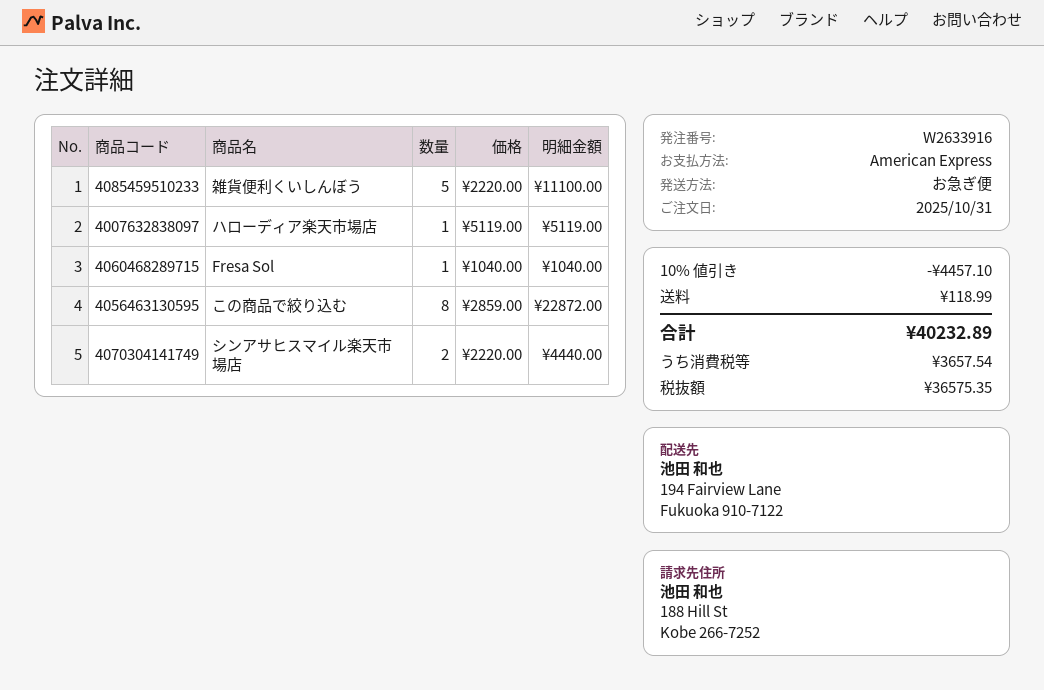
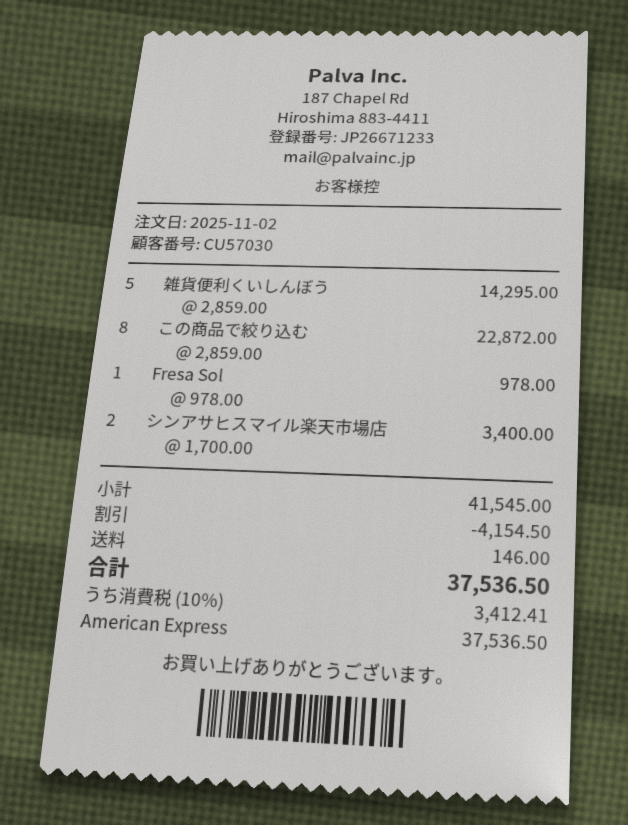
order date: 2025-10-31 -> 2025-11-02
雑貨便利くいしんぼう: 5 x 2220.00 = 11100.00 -> 5 x 2859.00 = 14295.00
ハローディア楽天市場店: 1 x 5119.00 = 5119.00 -> none
Fresa Sol: 1 x 1040.00 = 1040.00 -> 1 x 978.00 = 978.00
シンアサヒスマイル楽天市場店: 2 x 2220.00 = 4440.00 -> 2 x 1700.00 = 3400.00
discount: 4457.10 -> 4154.50
shipping: 118.99 -> 146.00
tax: 3657.54 -> 3412.41
total: 40232.89 -> 37536.50

